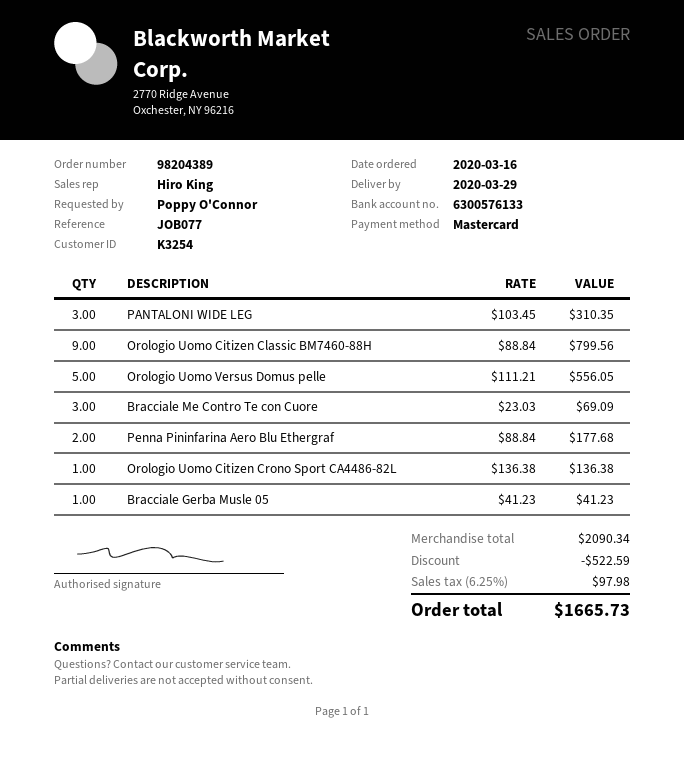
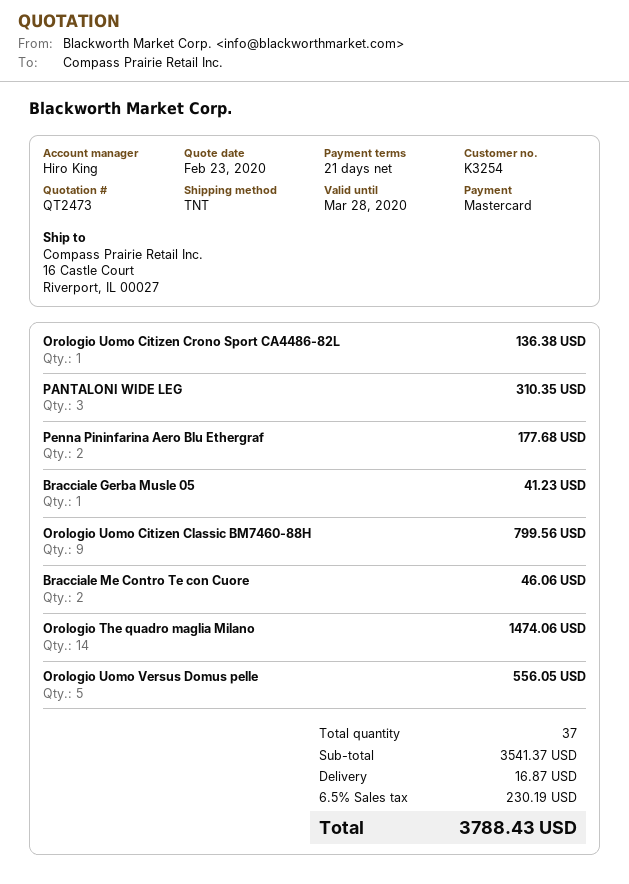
Bracciale Me Contro Te con Cuore: 3 for 69.09 -> 2 for 46.06
Orologio The quadro maglia Milano: none -> 14 for 1474.06
subtotal: 2090.34 -> 3541.37
discount: 522.59 -> none
shipping: none -> 16.87
tax: 6.25% = 97.98 -> 6.5% = 230.19
total: 1665.73 -> 3788.43

